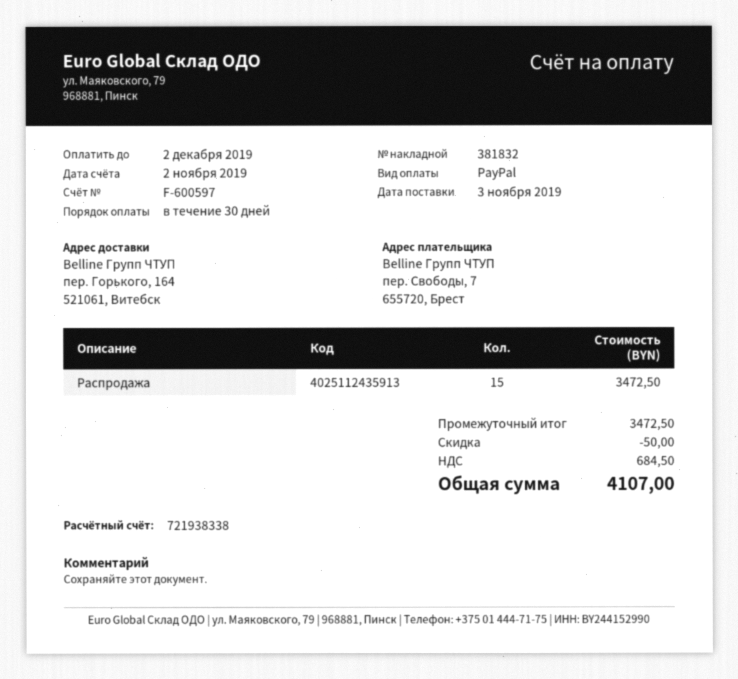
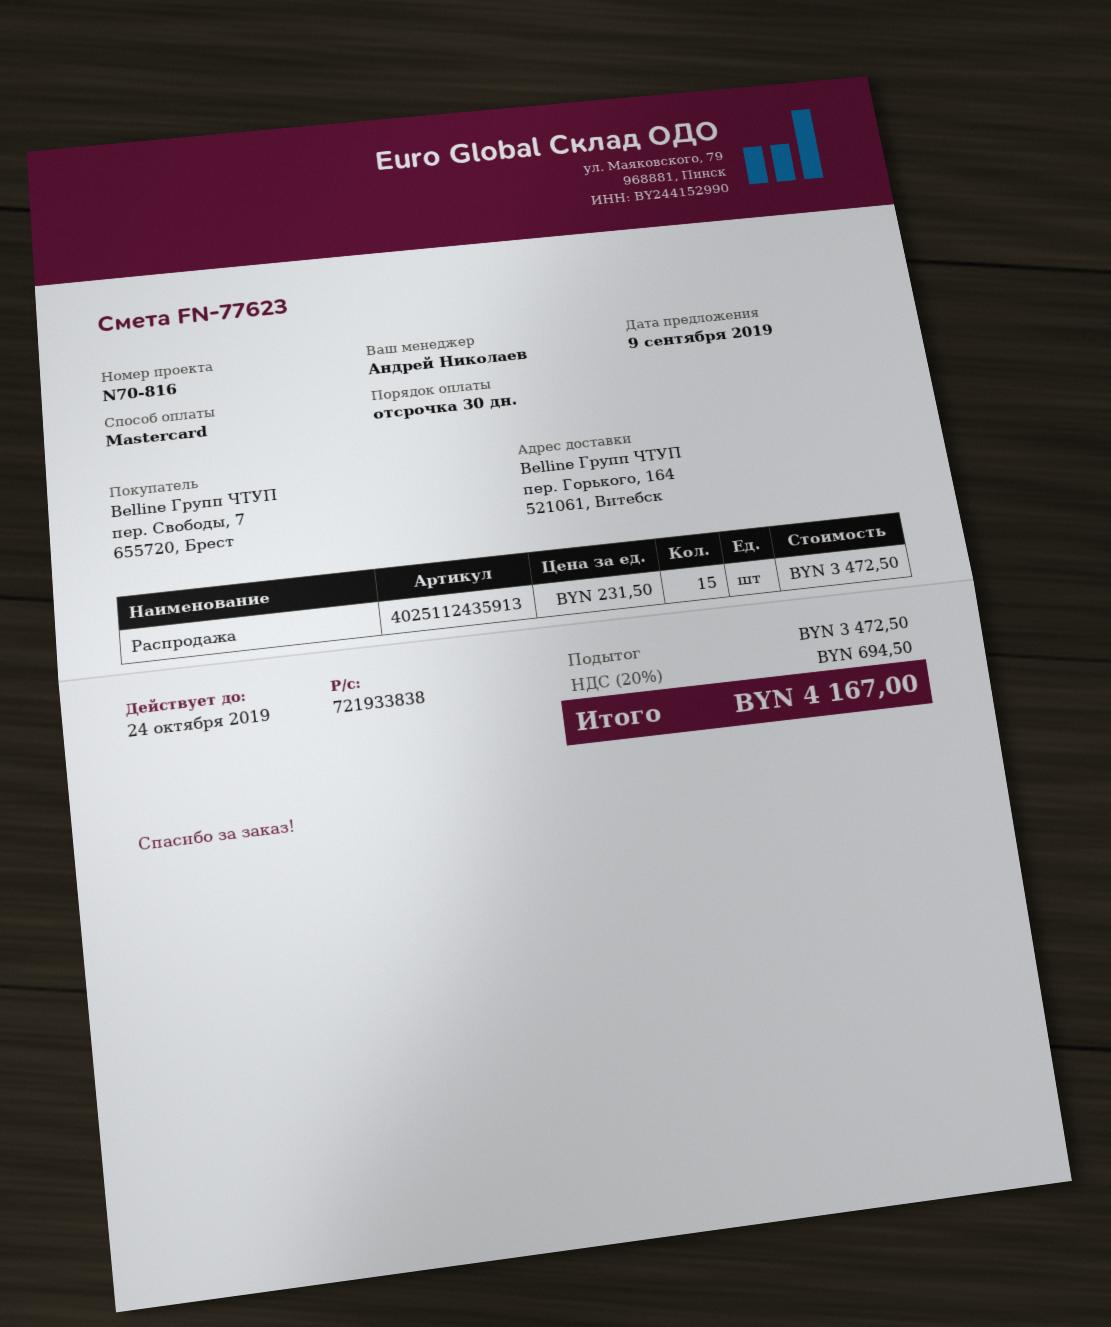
payment method: PayPal -> Mastercard
bank account: 721938338 -> 721933838
discount: 50.00 -> none
tax: 684.50 -> 694.50
total: 4107.00 -> 4167.00

